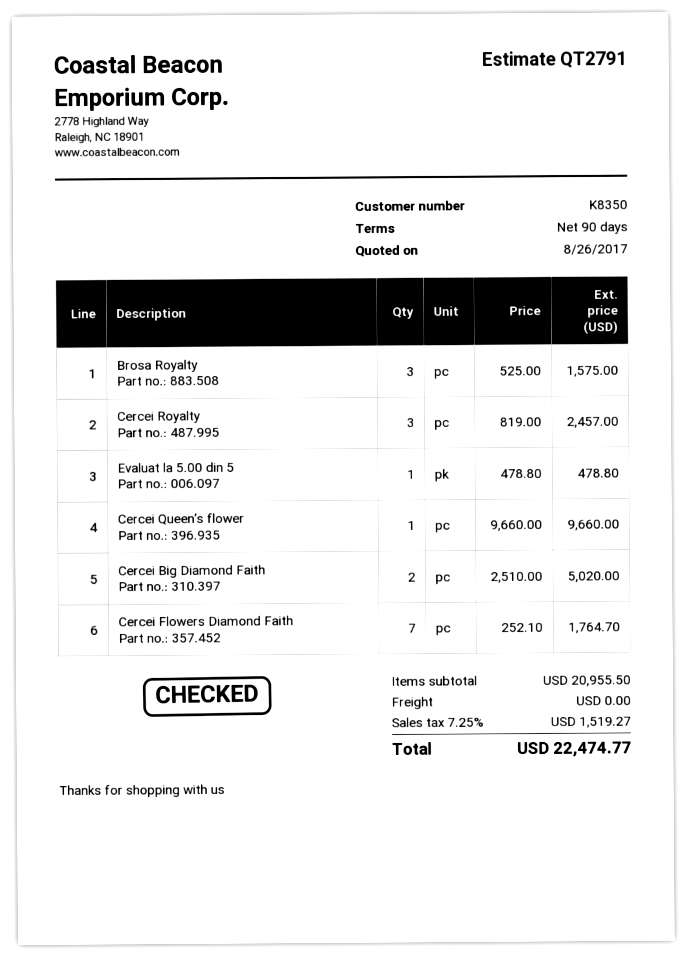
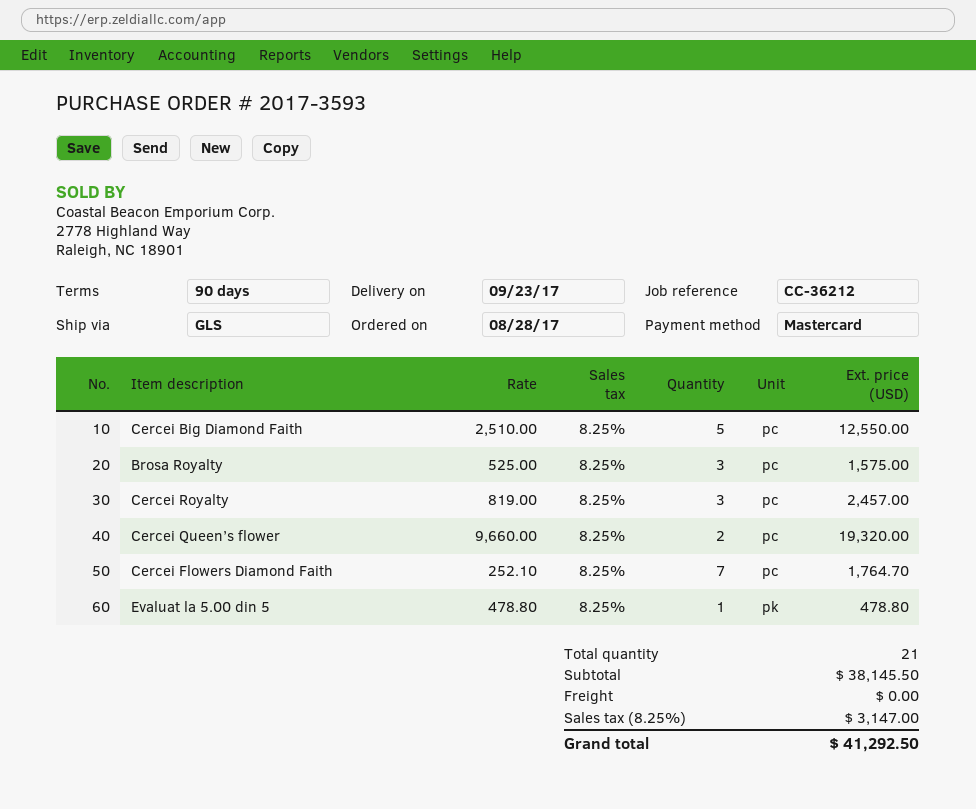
Cercei Queen’s flower: 1 x 9660.00 = 9660.00 -> 2 x 9660.00 = 19320.00
Cercei Big Diamond Faith: 2 x 2510.00 = 5020.00 -> 5 x 2510.00 = 12550.00
subtotal: 20955.50 -> 38145.50
tax: 7.25% = 1519.27 -> 8.25% = 3147.00
total: 22474.77 -> 41292.50

